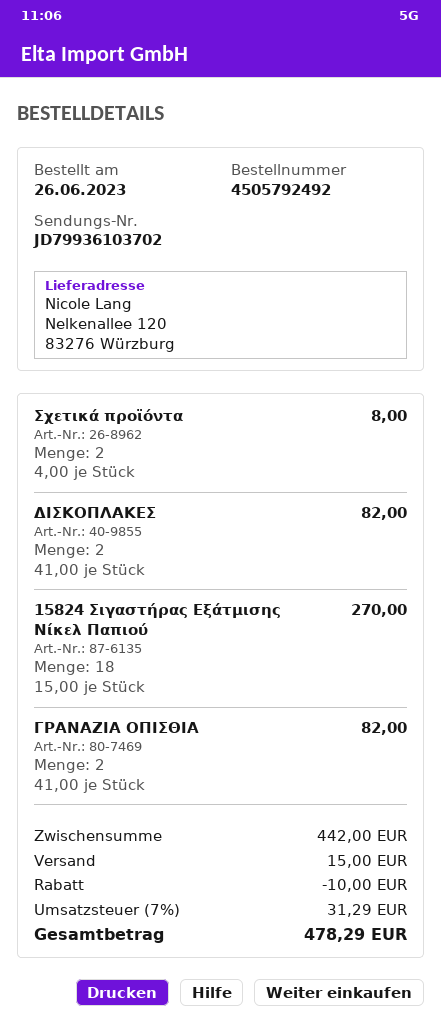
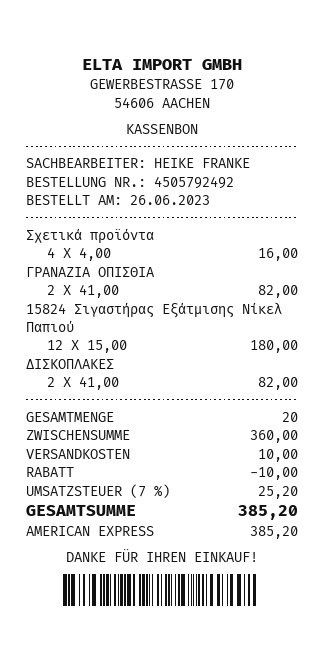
Σχετικά προϊόντα: 2 x 4.00 = 8.00 -> 4 x 4.00 = 16.00
15824 Σιγαστήρας Εξάτμισης Νίκελ Παπιού: 18 x 15.00 = 270.00 -> 12 x 15.00 = 180.00
subtotal: 442.00 -> 360.00
shipping: 15.00 -> 10.00
tax: 7% = 31.29 -> 7% = 25.20
total: 478.29 -> 385.20

